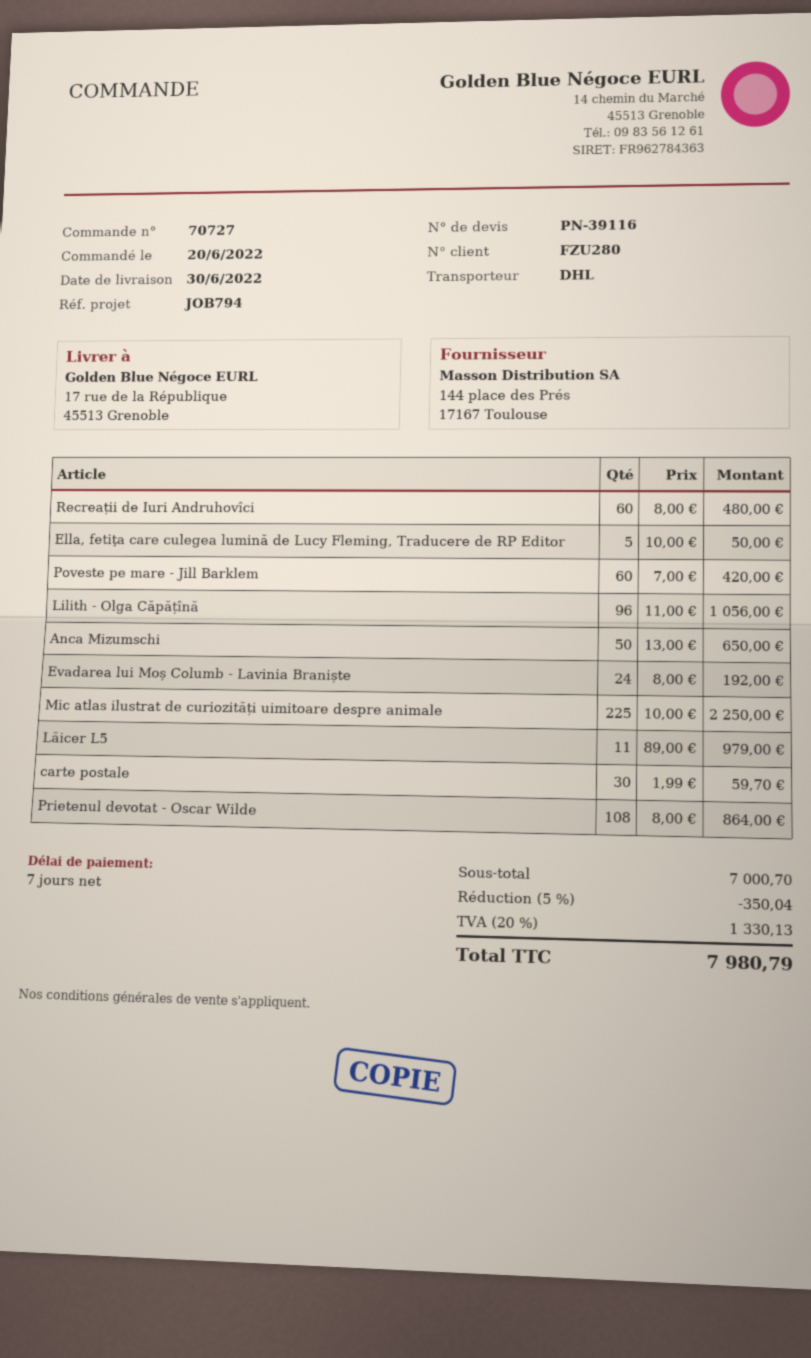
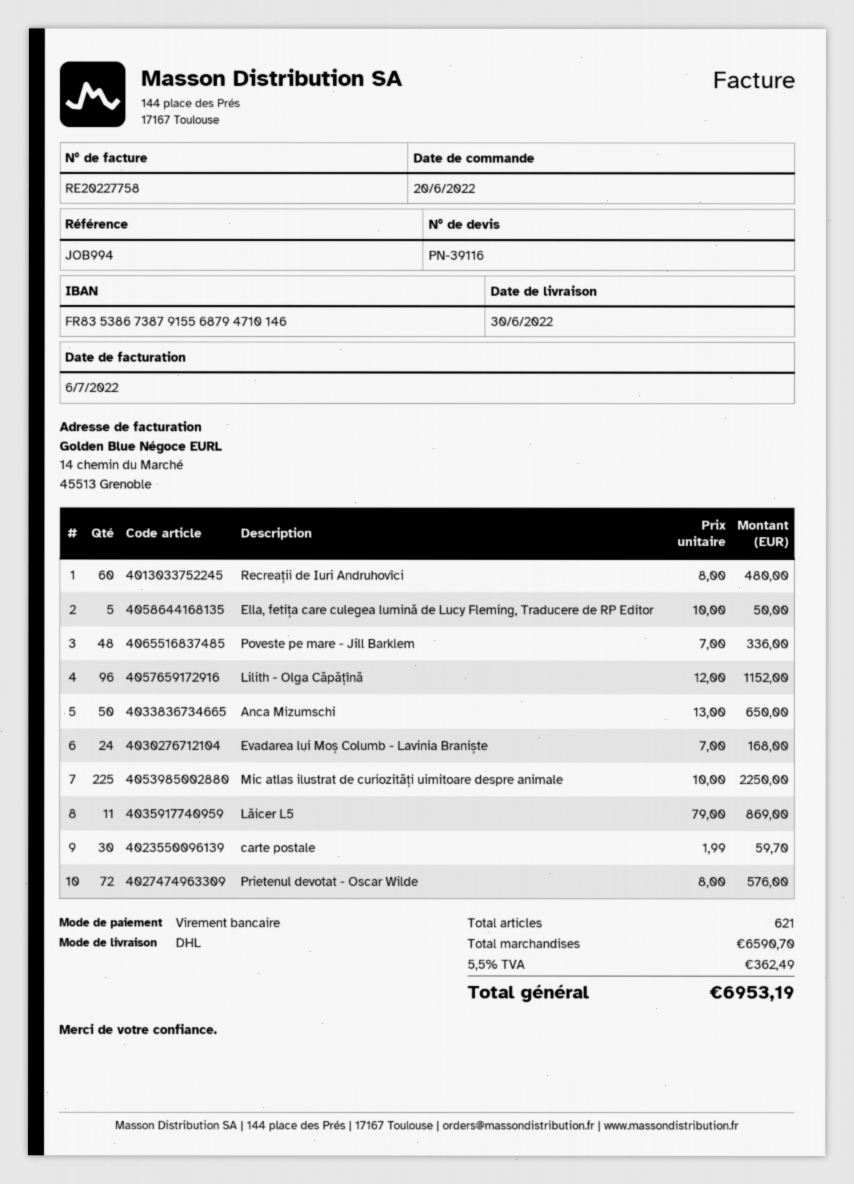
reference: JOB794 -> JOB994
Poveste pe mare - Jill Barklem: 60 x 7.00 = 420.00 -> 48 x 7.00 = 336.00
Lilith - Olga Căpățînă: 96 x 11.00 = 1056.00 -> 96 x 12.00 = 1152.00
Evadarea lui Moș Columb - Lavinia Braniște: 24 x 8.00 = 192.00 -> 24 x 7.00 = 168.00
Lăicer L5: 11 x 89.00 = 979.00 -> 11 x 79.00 = 869.00
Prietenul devotat - Oscar Wilde: 108 x 8.00 = 864.00 -> 72 x 8.00 = 576.00
subtotal: 7000.70 -> 6590.70
discount: 5% = 350.04 -> none
tax: 20% = 1330.13 -> 5.5% = 362.49
total: 7980.79 -> 6953.19

